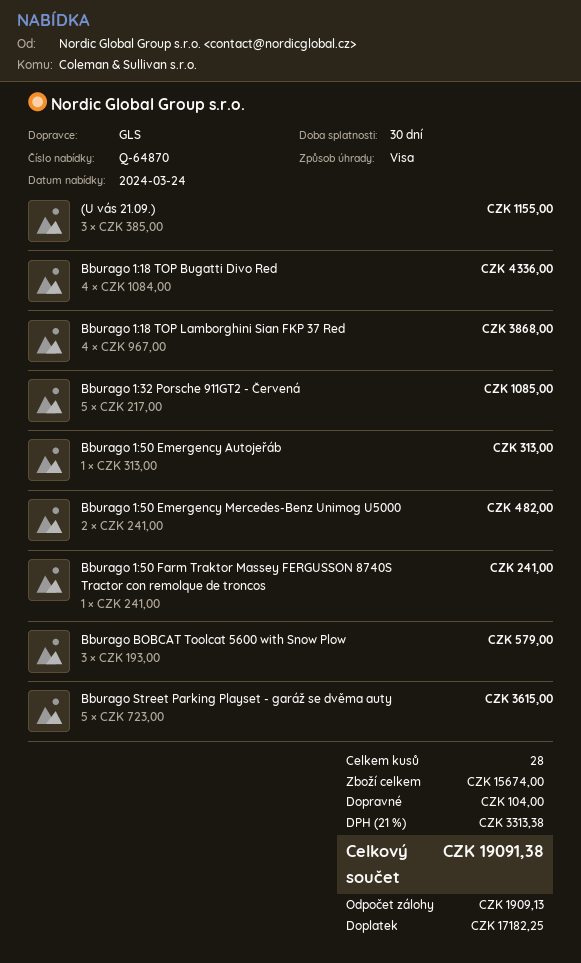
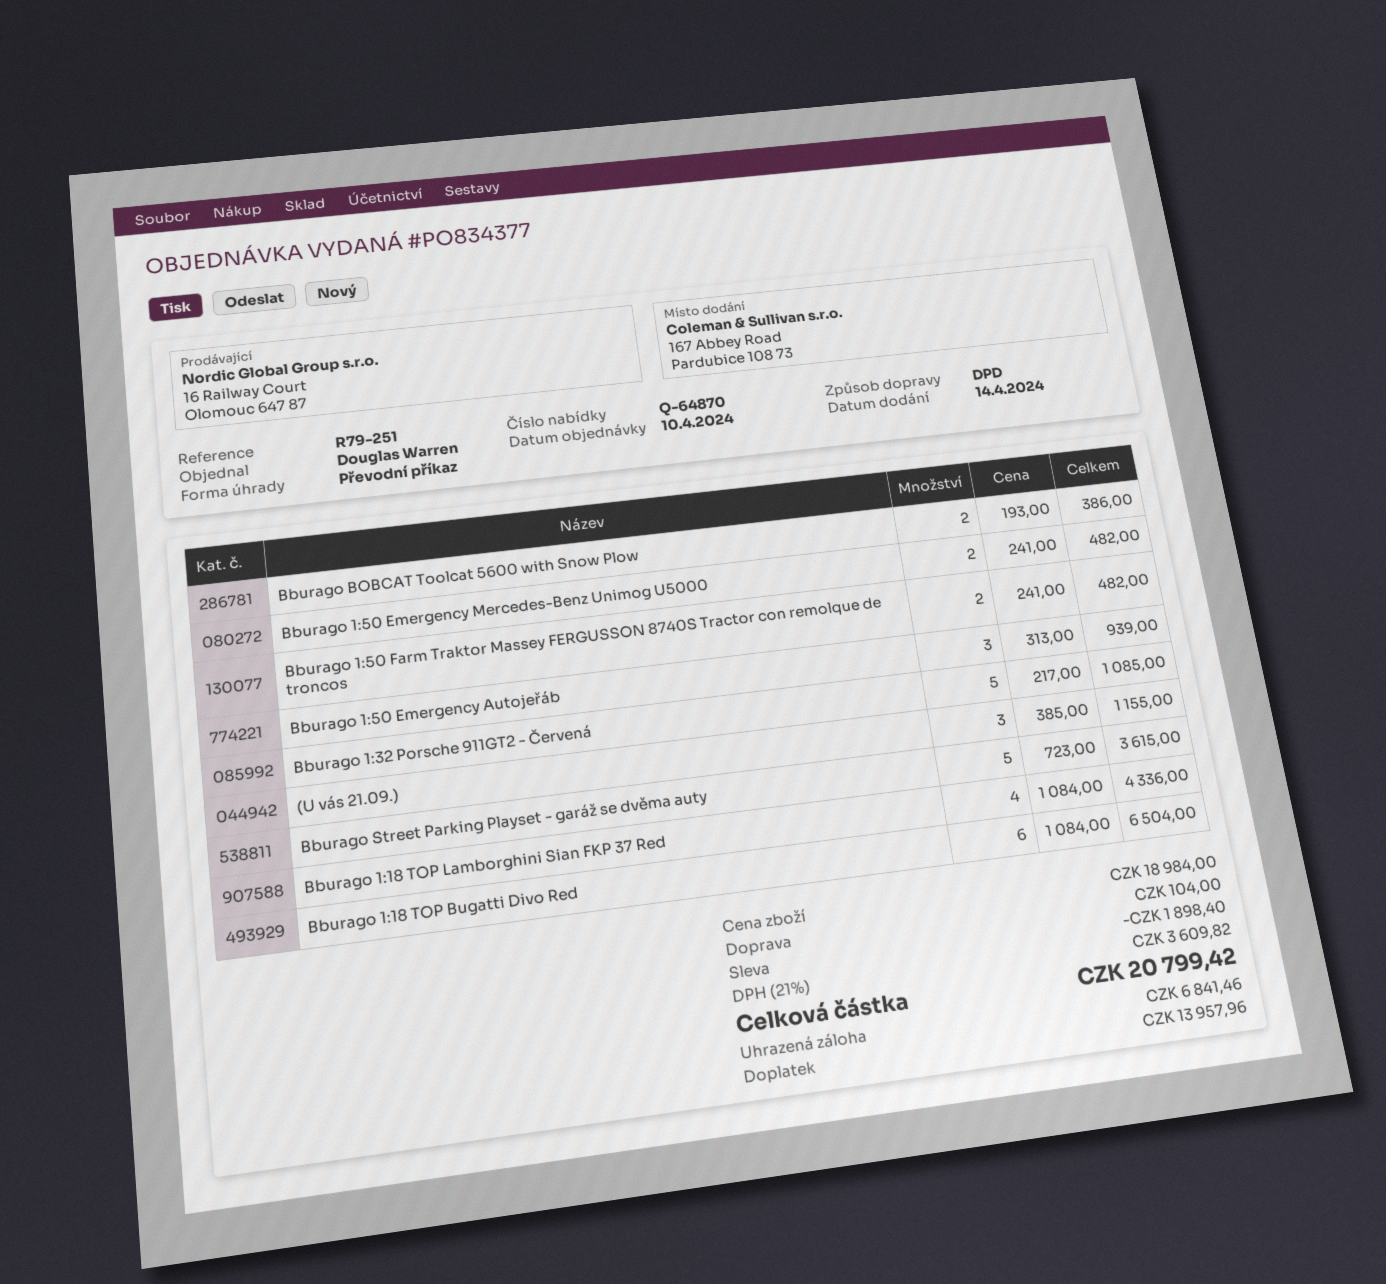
payment method: Visa -> bank transfer
shipping method: GLS -> DPD
Bburago 1:18 TOP Bugatti Divo Red: 4 x 1084.00 = 4336.00 -> 6 x 1084.00 = 6504.00
Bburago 1:18 TOP Lamborghini Sian FKP 37 Red: 4 x 967.00 = 3868.00 -> 4 x 1084.00 = 4336.00
Bburago 1:50 Emergency Autojeřáb: 1 x 313.00 = 313.00 -> 3 x 313.00 = 939.00
Bburago 1:50 Farm Traktor Massey FERGUSSON 8740S Tractor con remolque de troncos: 1 x 241.00 = 241.00 -> 2 x 241.00 = 482.00
Bburago BOBCAT Toolcat 5600 with Snow Plow: 3 x 193.00 = 579.00 -> 2 x 193.00 = 386.00
subtotal: 15674.00 -> 18984.00
discount: none -> 1898.40
tax: 21% = 3313.38 -> 21% = 3609.82
total: 19091.38 -> 20799.42
deposit: 1909.13 -> 6841.46
balance: 17182.25 -> 13957.96

